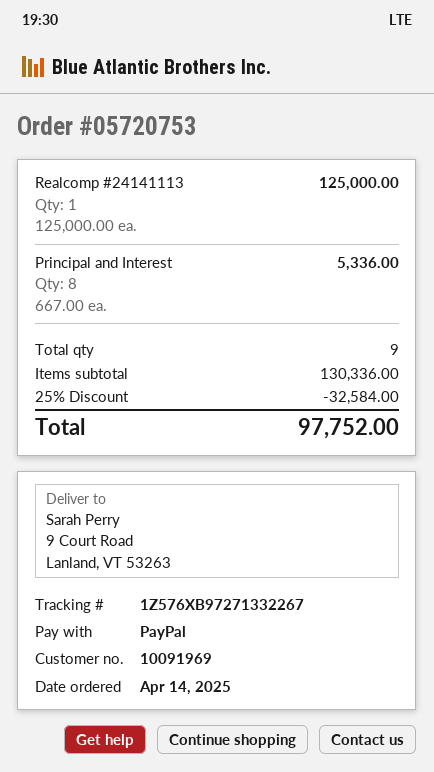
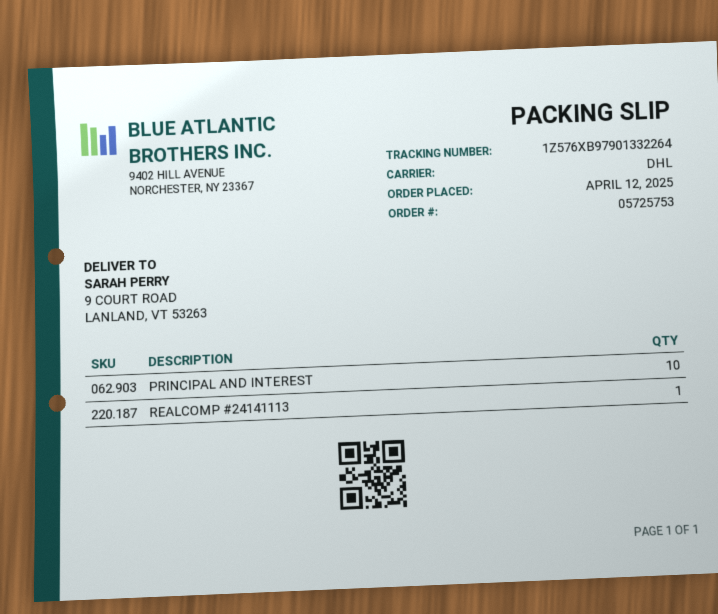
order number: 05720753 -> 05725753
order date: 2025-04-14 -> 2025-04-12
tracking number: 1Z576XB97271332267 -> 1Z576XB97901332264
Principal and Interest: 8 -> 10

